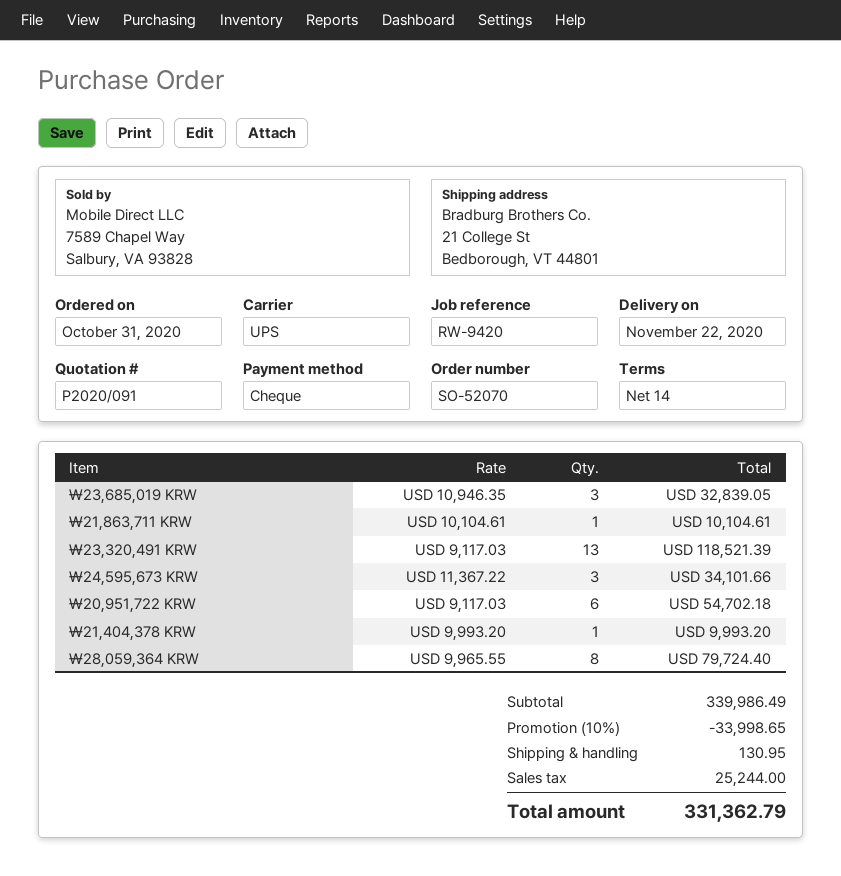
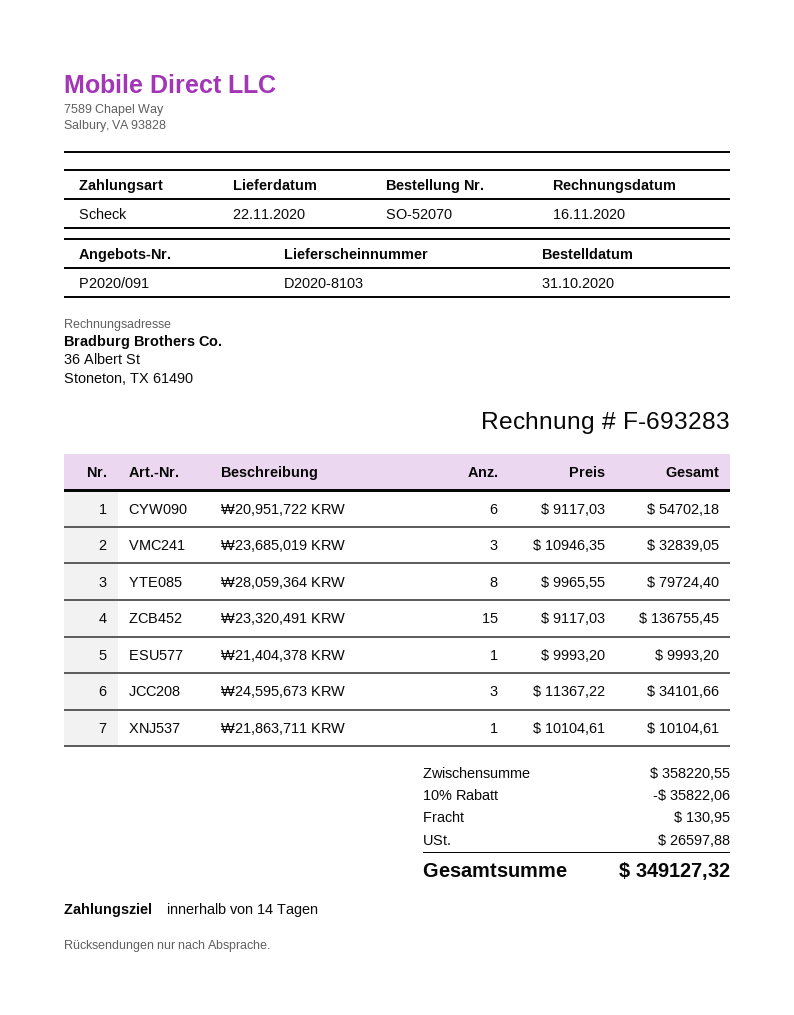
₩23,320,491 KRW: 13 x 9117.03 = 118521.39 -> 15 x 9117.03 = 136755.45
subtotal: 339986.49 -> 358220.55
discount: 10% = 33998.65 -> 10% = 35822.06
tax: 25244.00 -> 26597.88
total: 331362.79 -> 349127.32

